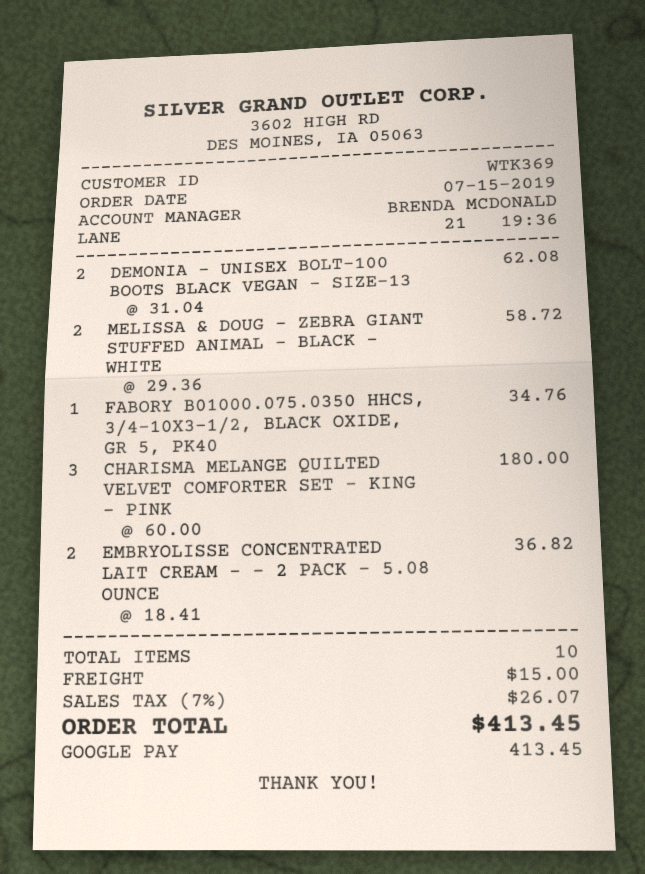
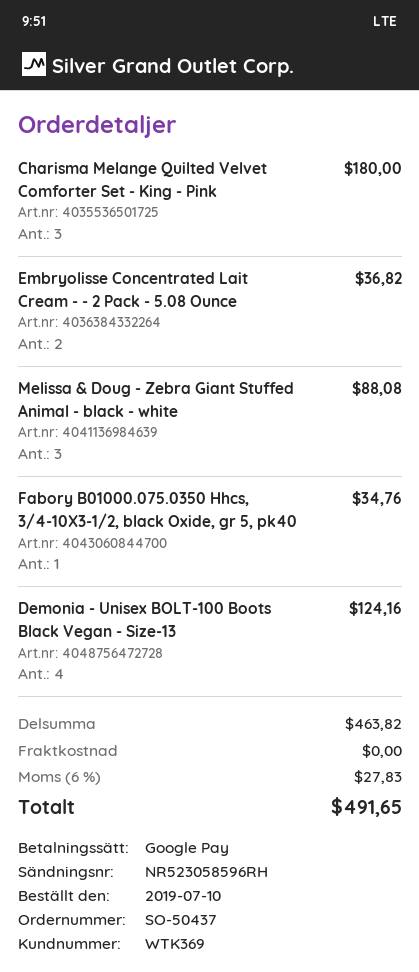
order date: 2019-07-15 -> 2019-07-10
DEMONIA - UNISEX BOLT-100 BOOTS BLACK VEGAN - SIZE-13: 2 for 62.08 -> 4 for 124.16
MELISSA & DOUG - ZEBRA GIANT STUFFED ANIMAL - BLACK - WHITE: 2 for 58.72 -> 3 for 88.08
shipping: 15.00 -> 0.00
tax: 7% = 26.07 -> 6% = 27.83
total: 413.45 -> 491.65

